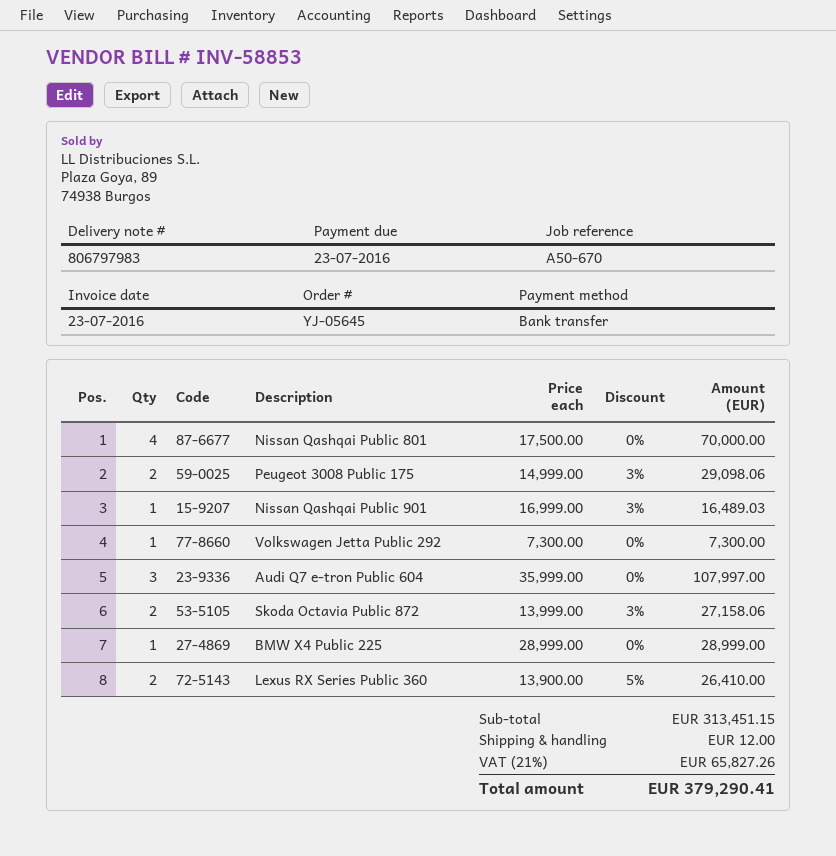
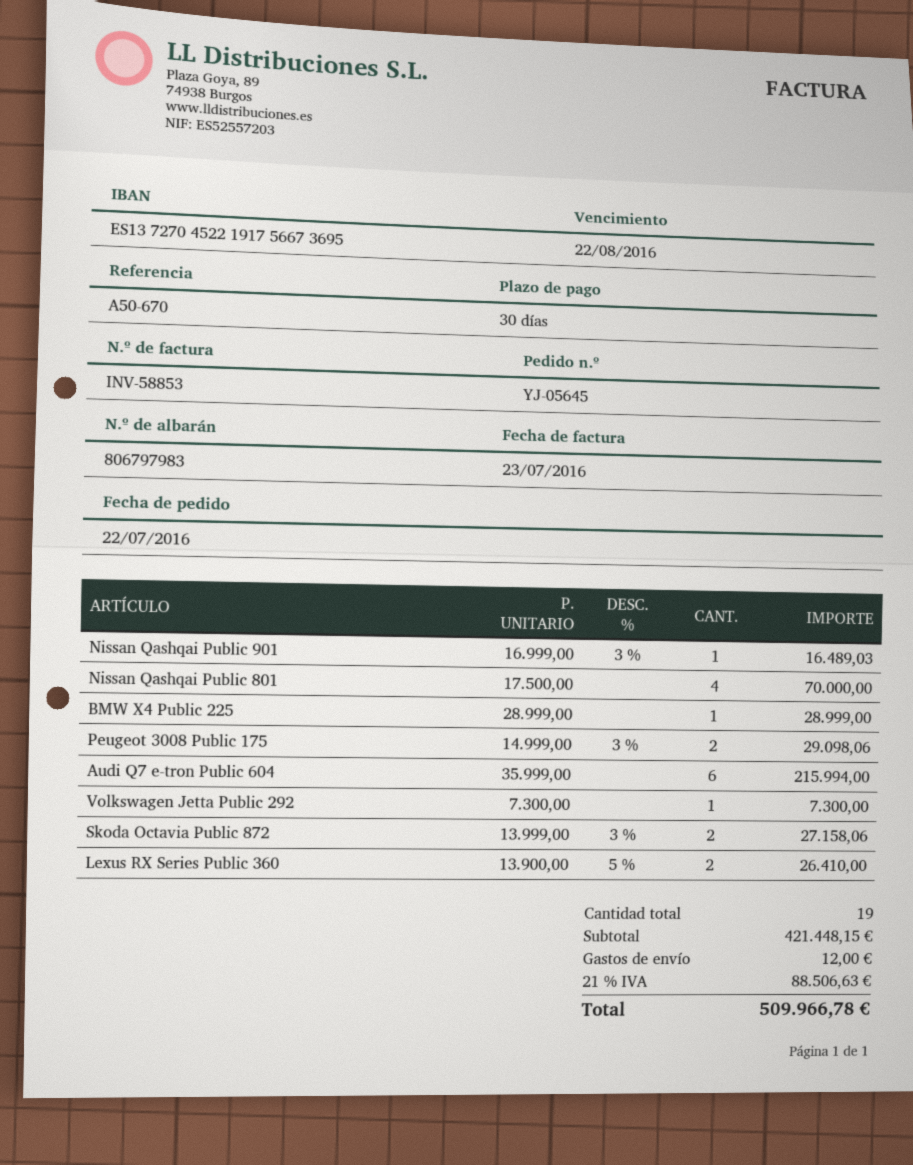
due date: 2016-07-23 -> 2016-08-22
Audi Q7 e-tron Public 604: 3 x 35999.00 = 107997.00 -> 6 x 35999.00 = 215994.00
subtotal: 313451.15 -> 421448.15
tax: 21% = 65827.26 -> 21% = 88506.63
total: 379290.41 -> 509966.78

